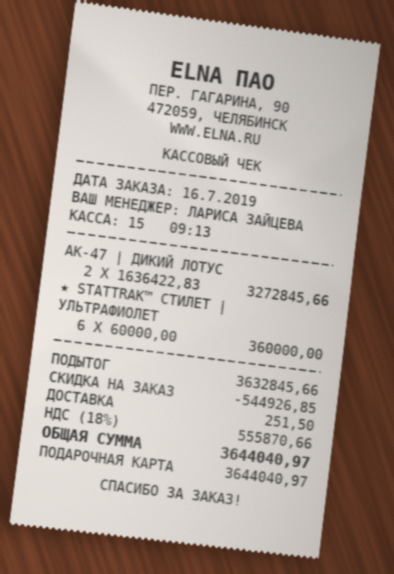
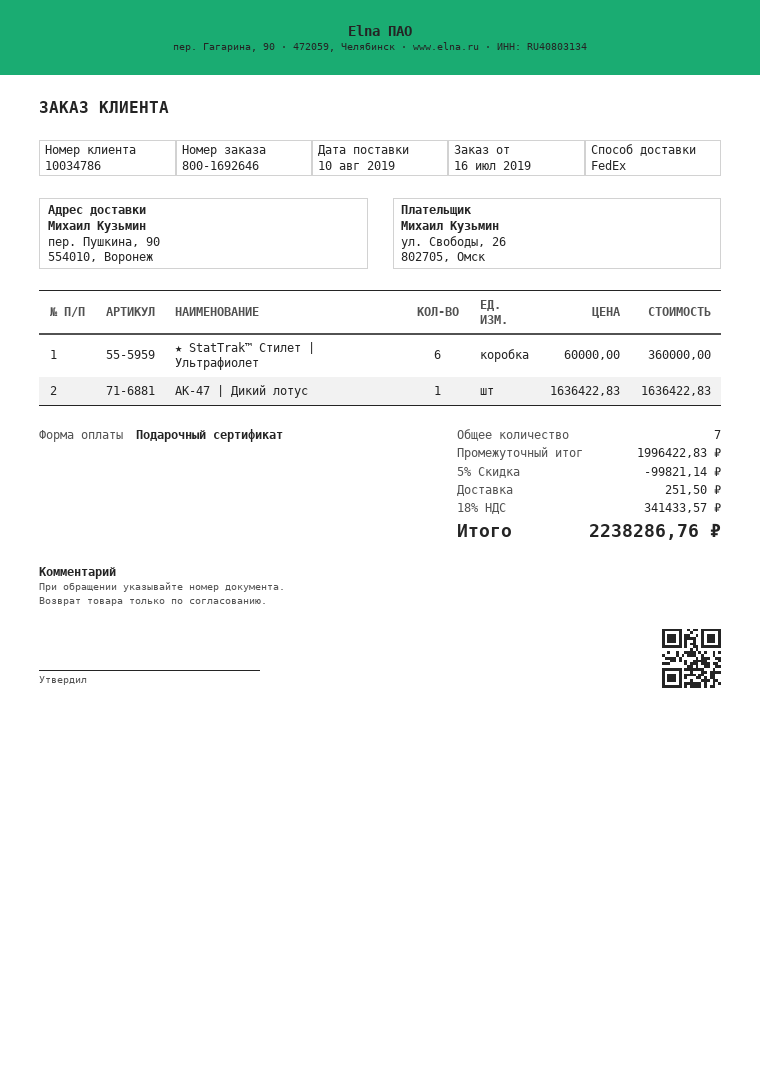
AK-47 | ДИКИЙ ЛОТУС: 2 x 1636422.83 = 3272845.66 -> 1 x 1636422.83 = 1636422.83
subtotal: 3632845.66 -> 1996422.83
discount: 544926.85 -> 99821.14
tax: 18% = 555870.66 -> 18% = 341433.57
total: 3644040.97 -> 2238286.76

